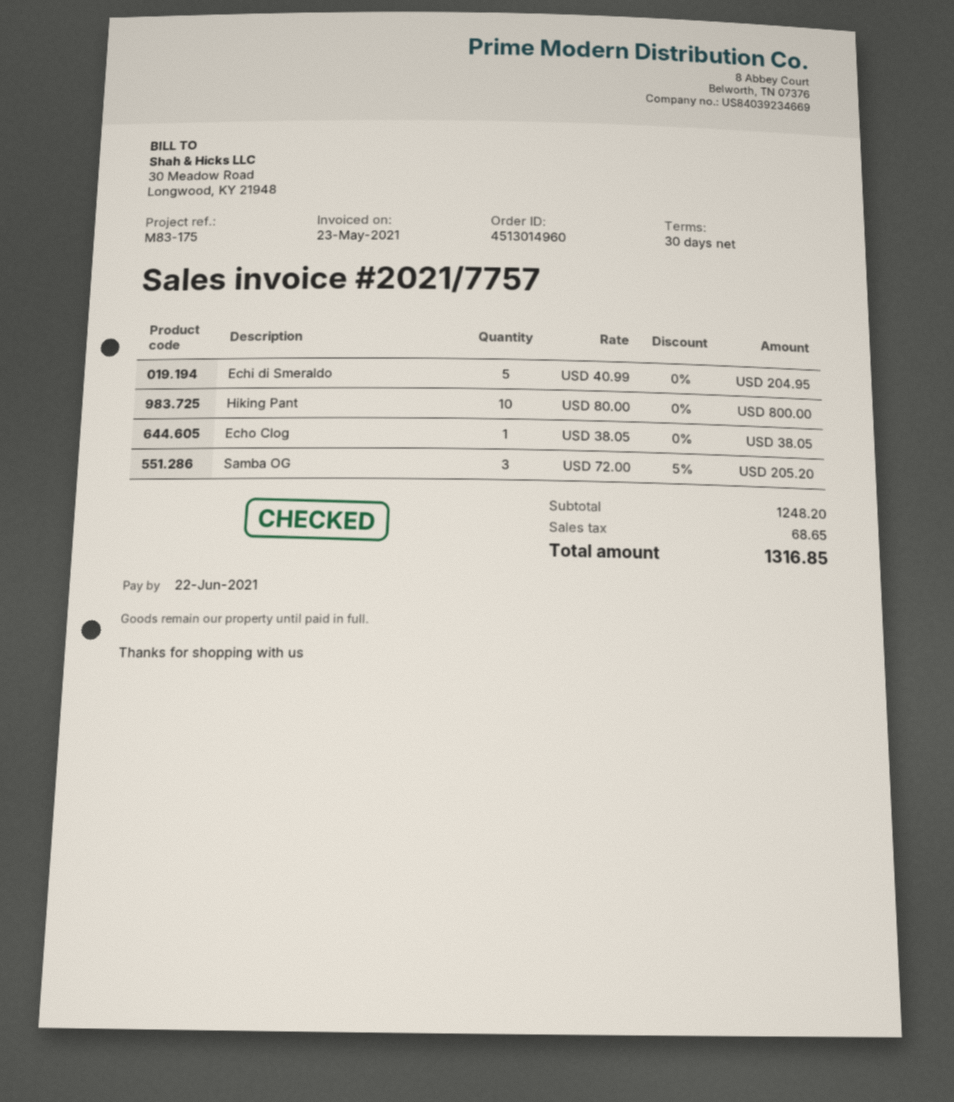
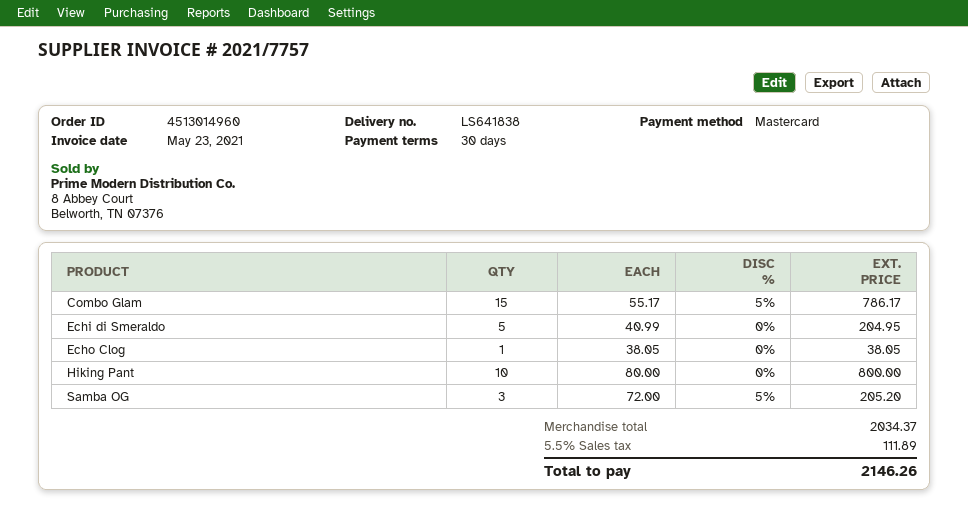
Combo Glam: none -> 15 x 55.17 - 5% = 786.17
subtotal: 1248.20 -> 2034.37
tax: 68.65 -> 111.89
total: 1316.85 -> 2146.26

